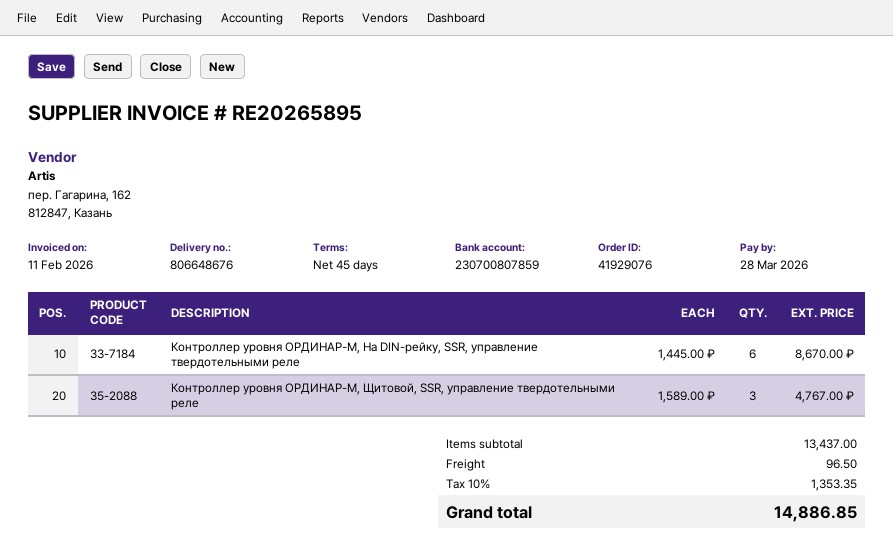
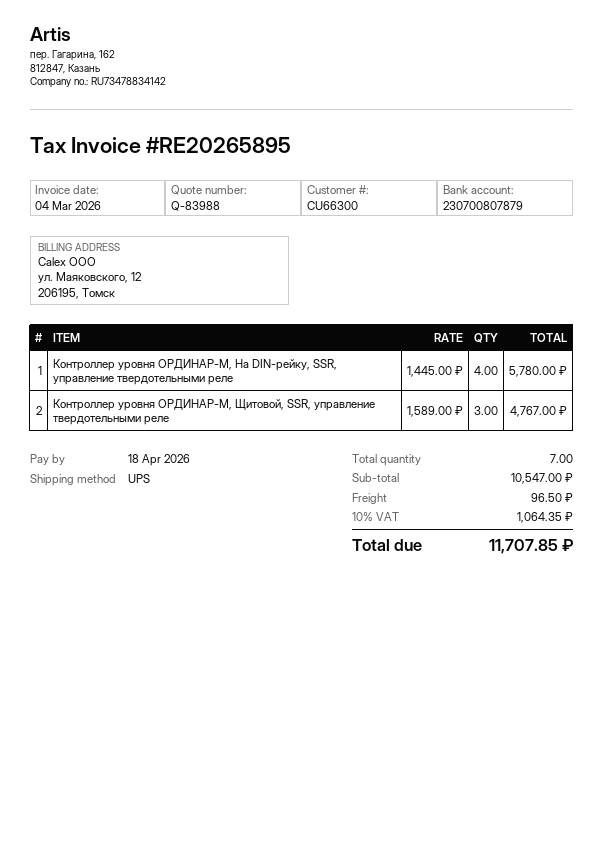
invoice date: 2026-02-11 -> 2026-03-04
due date: 2026-03-28 -> 2026-04-18
bank account: 230700807859 -> 230700807879
Контроллер уровня ОРДИНАР-М, На DIN-рейку, SSR, управление твердотельными реле: 6 x 1445.00 = 8670.00 -> 4 x 1445.00 = 5780.00
subtotal: 13437.00 -> 10547.00
tax: 10% = 1353.35 -> 10% = 1064.35
total: 14886.85 -> 11707.85

